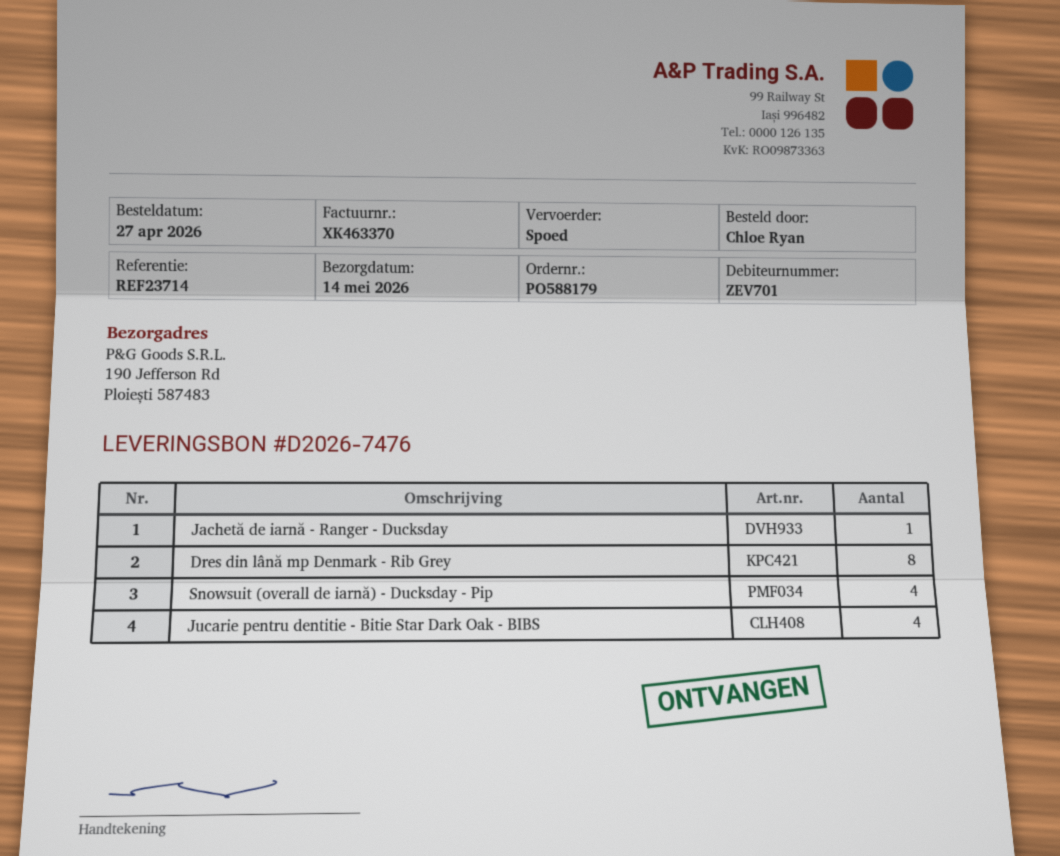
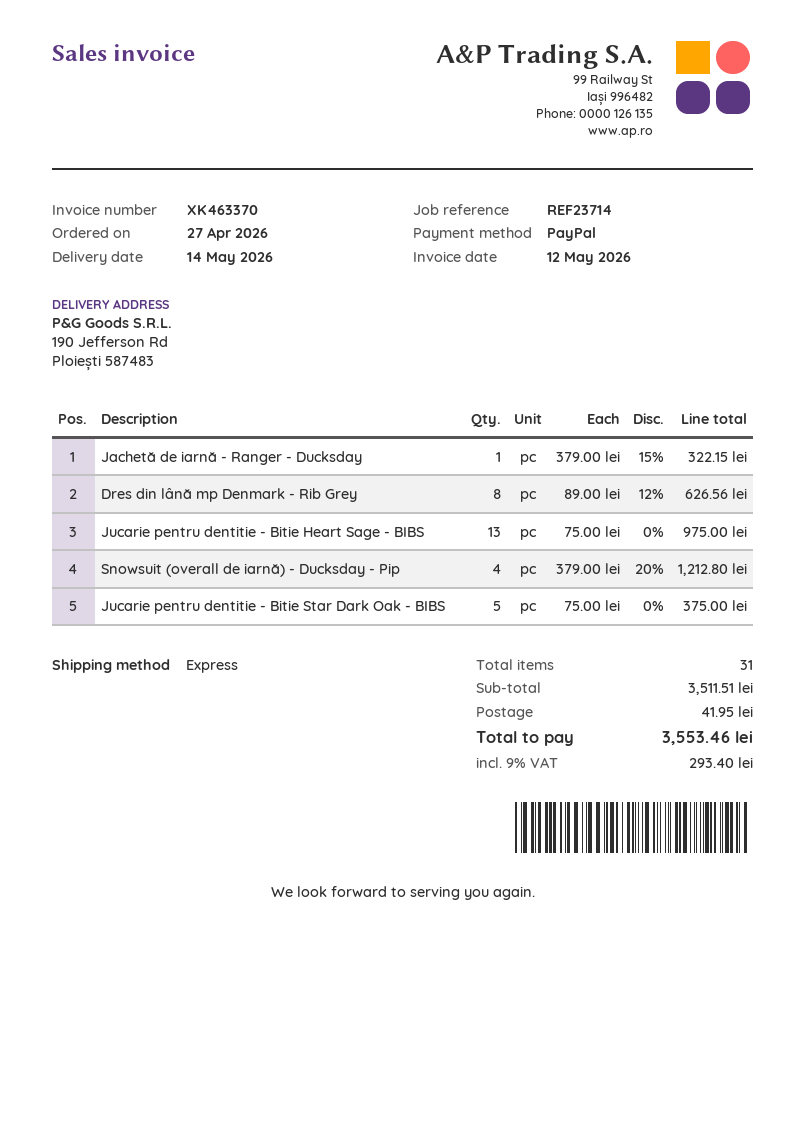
Jucarie pentru dentitie - Bitie Star Dark Oak - BIBS: 4 -> 5
Jucarie pentru dentitie - Bitie Heart Sage - BIBS: none -> 13

